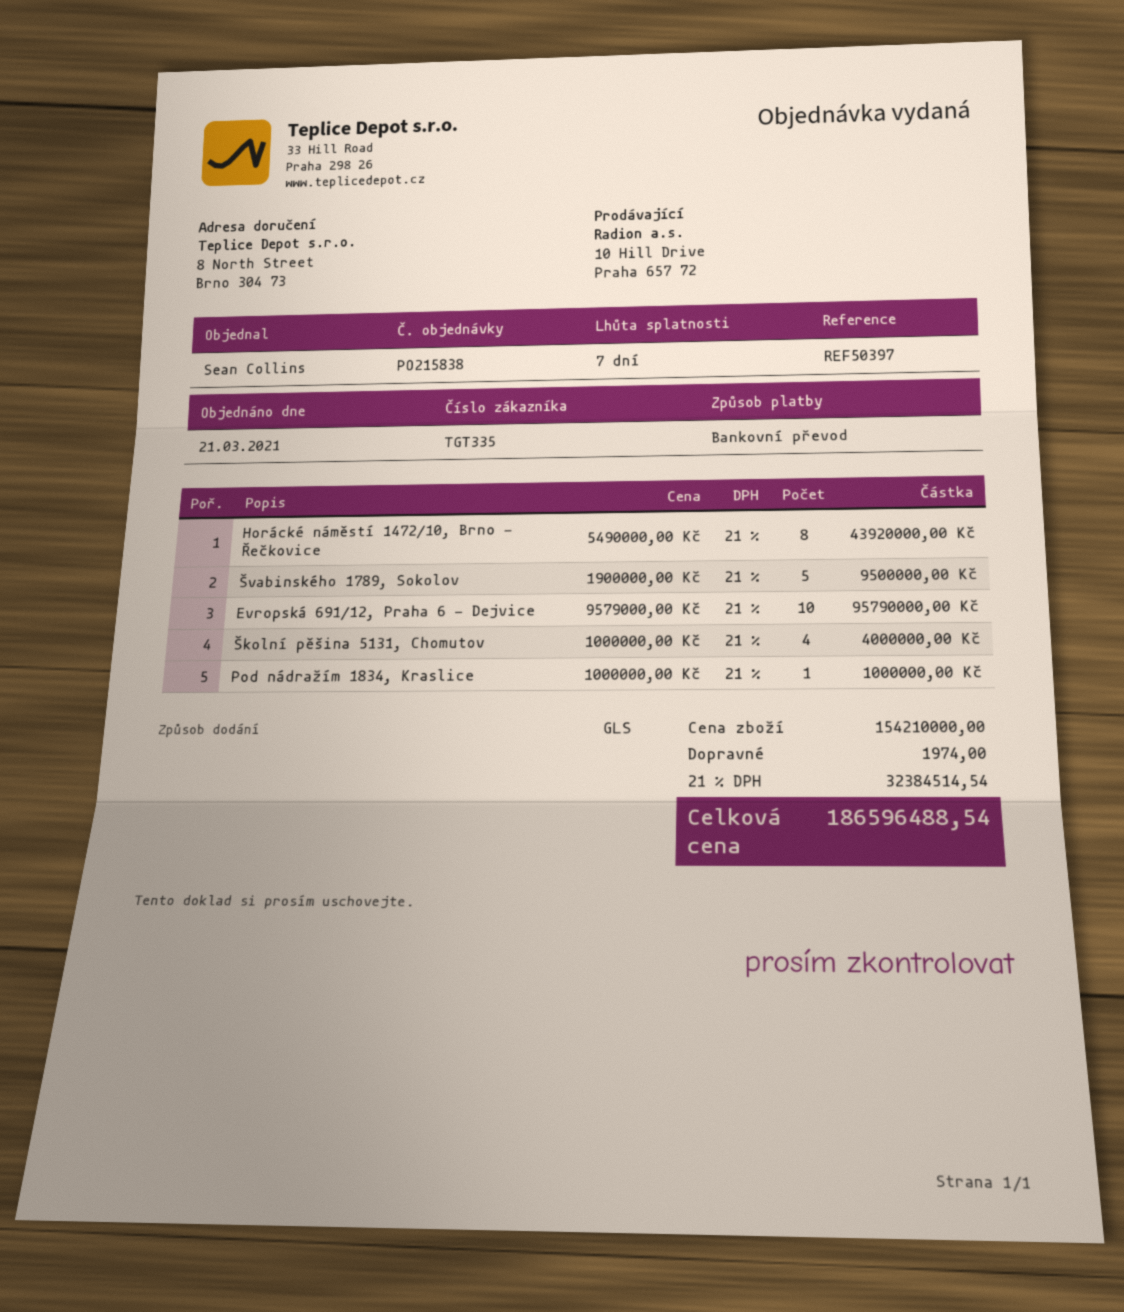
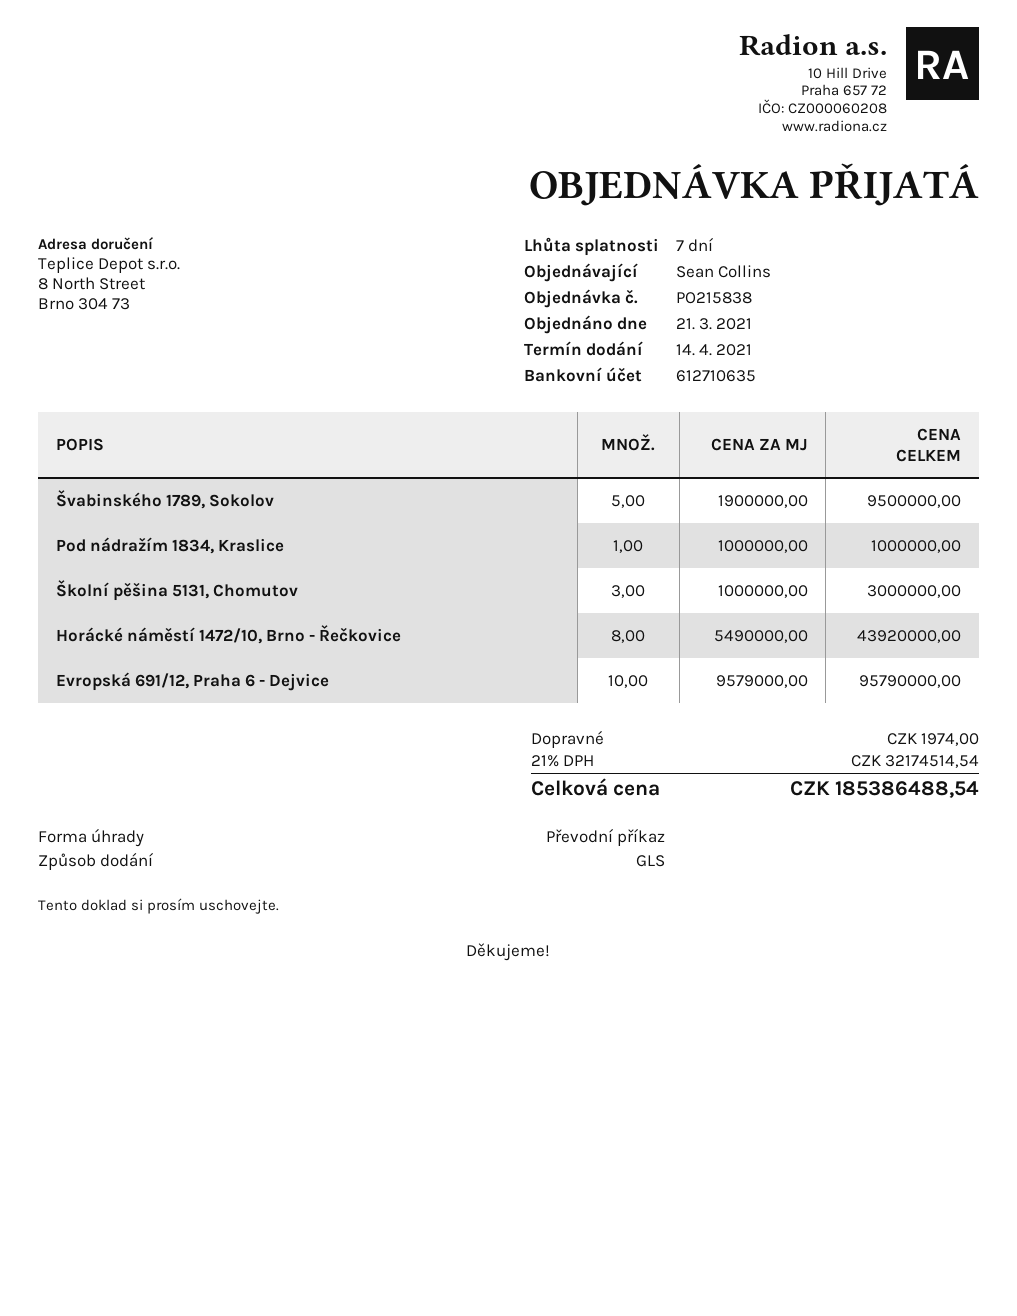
Školní pěšina 5131, Chomutov: 4 x 1000000.00 = 4000000.00 -> 3 x 1000000.00 = 3000000.00
tax: 21% = 32384514.54 -> 21% = 32174514.54
total: 186596488.54 -> 185386488.54

